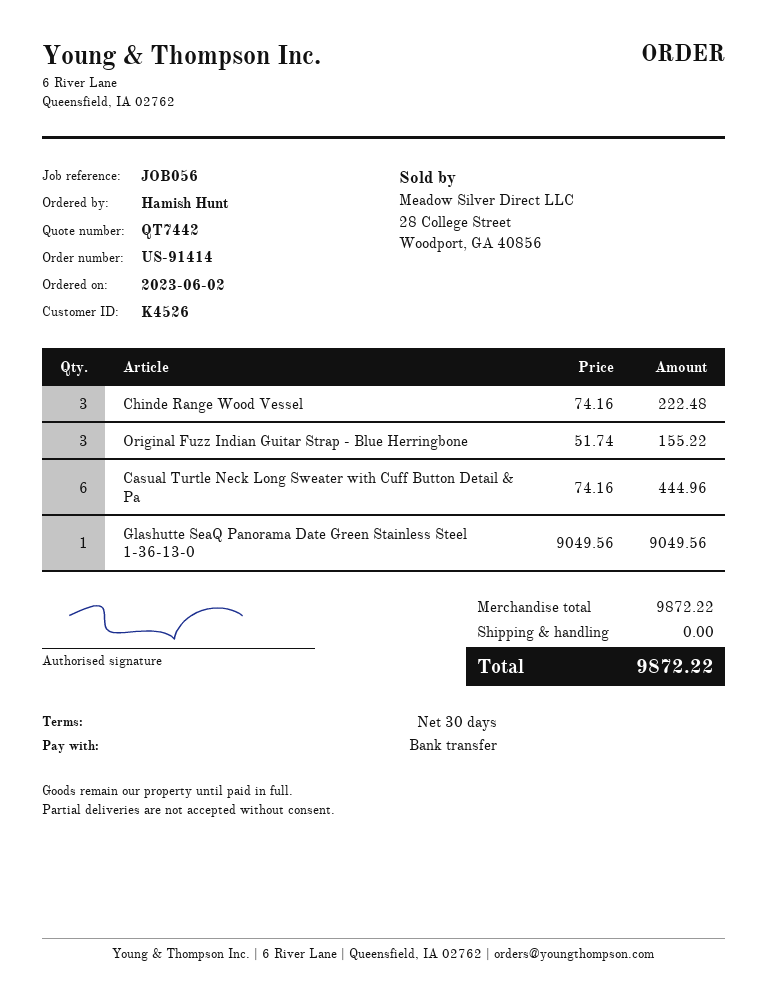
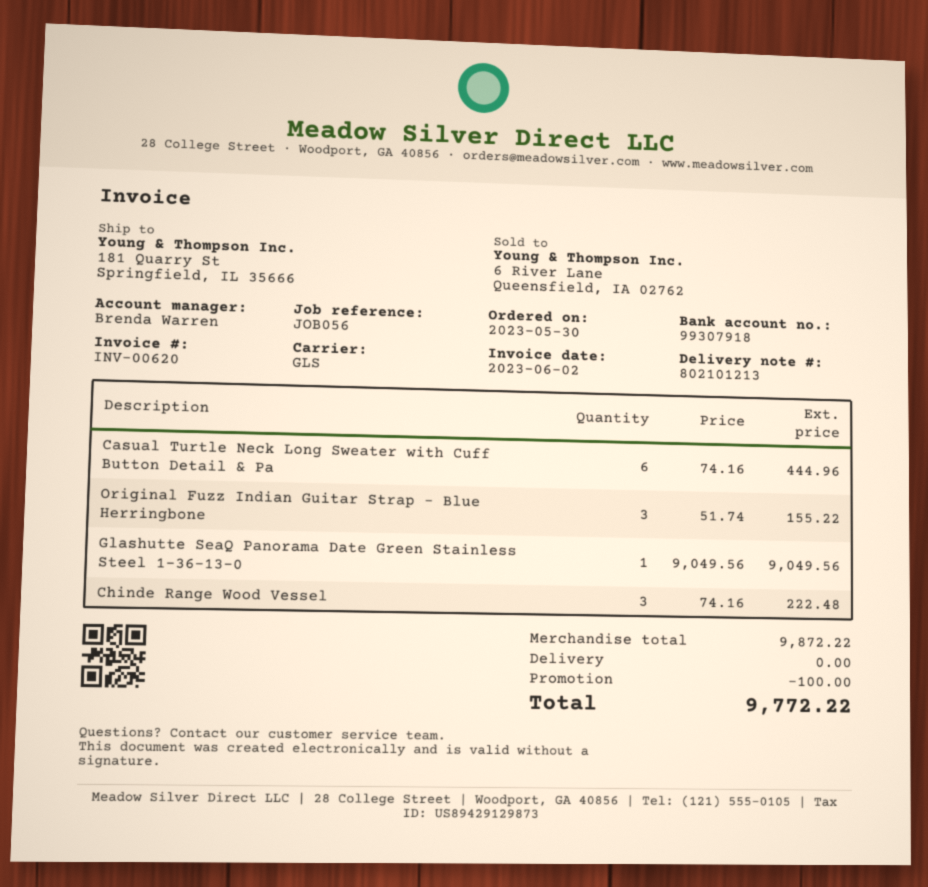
order date: 2023-06-02 -> 2023-05-30
discount: none -> 100.00
total: 9872.22 -> 9772.22

